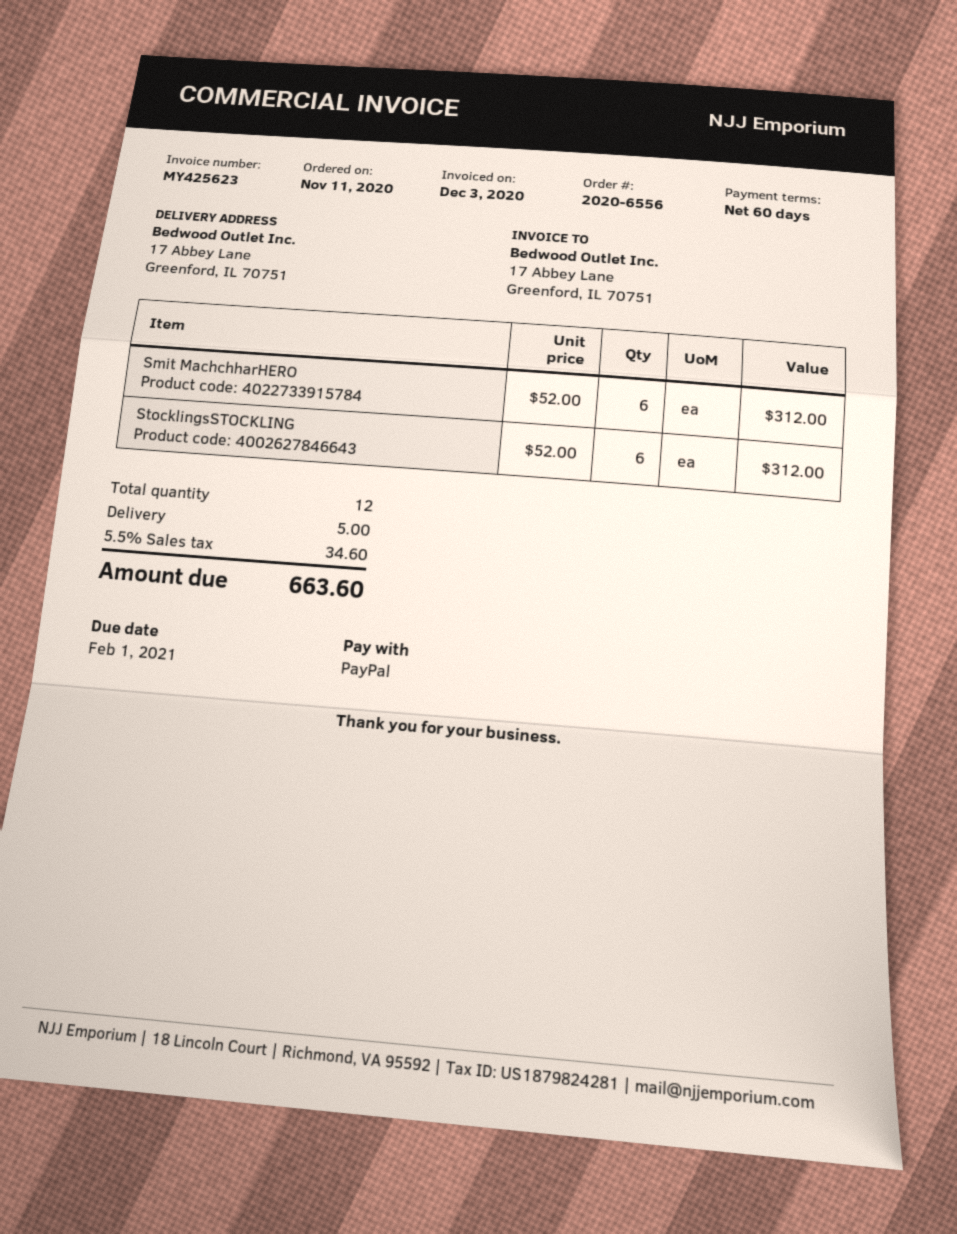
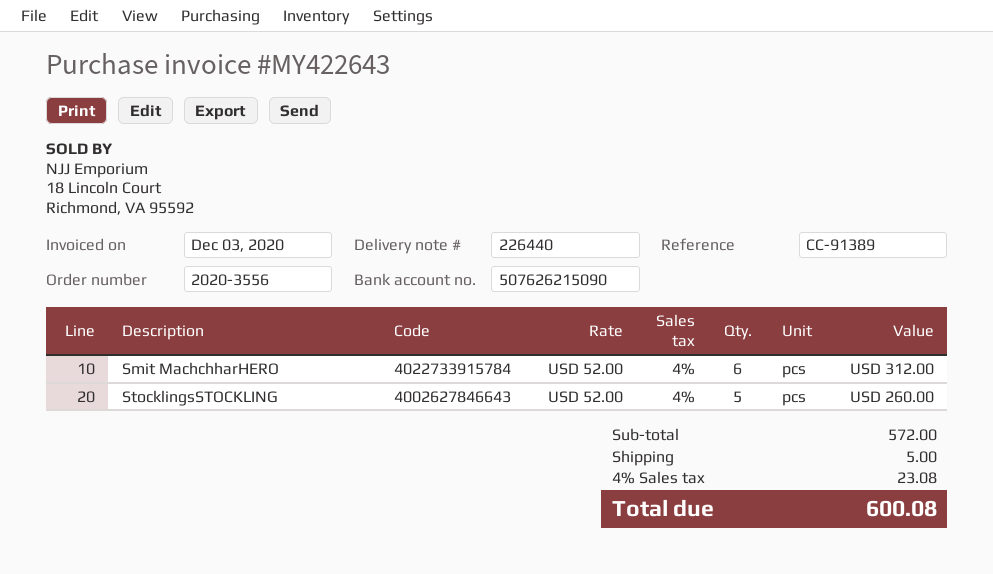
order number: 2020-6556 -> 2020-3556
invoice number: MY425623 -> MY422643
StocklingsSTOCKLING: 6 x 52.00 = 312.00 -> 5 x 52.00 = 260.00
tax: 5.5% = 34.60 -> 4% = 23.08
total: 663.60 -> 600.08

